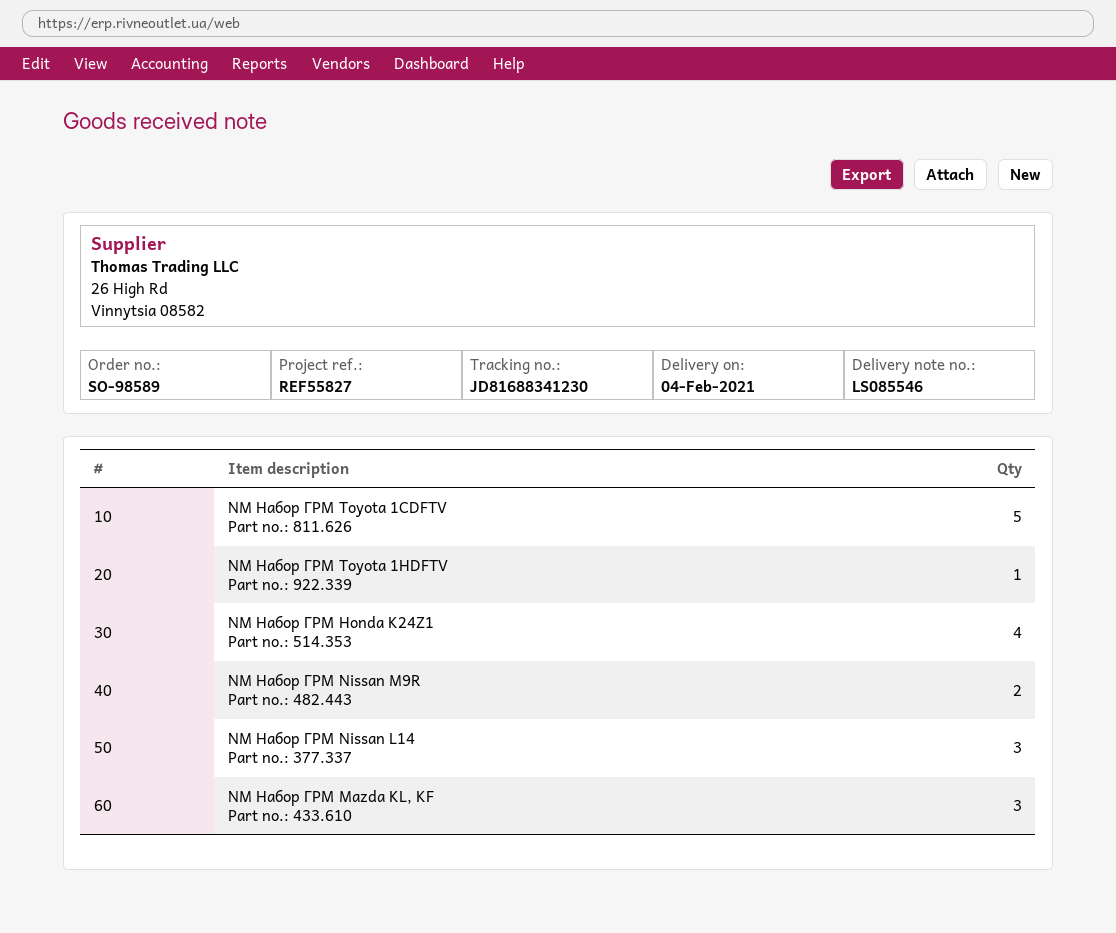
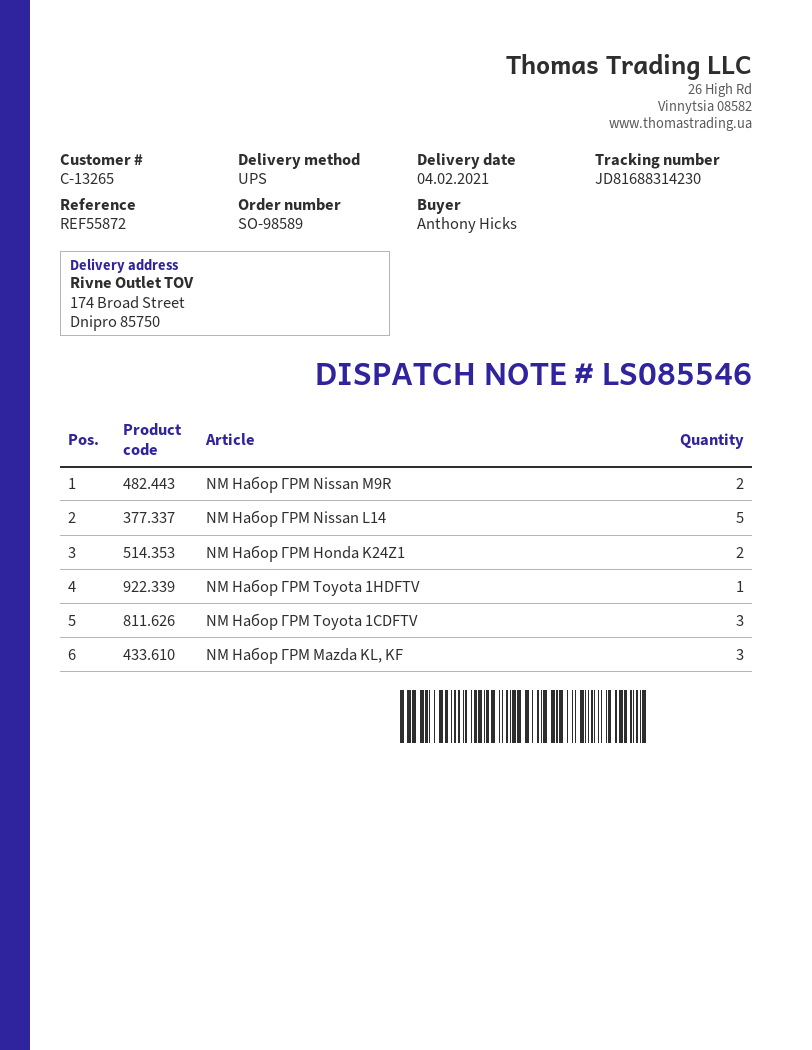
reference: REF55827 -> REF55872
tracking number: JD81688341230 -> JD81688314230
NM Набор ГРМ Toyota 1CDFTV: 5 -> 3
NM Набор ГРМ Honda K24Z1: 4 -> 2
NM Набор ГРМ Nissan L14: 3 -> 5

